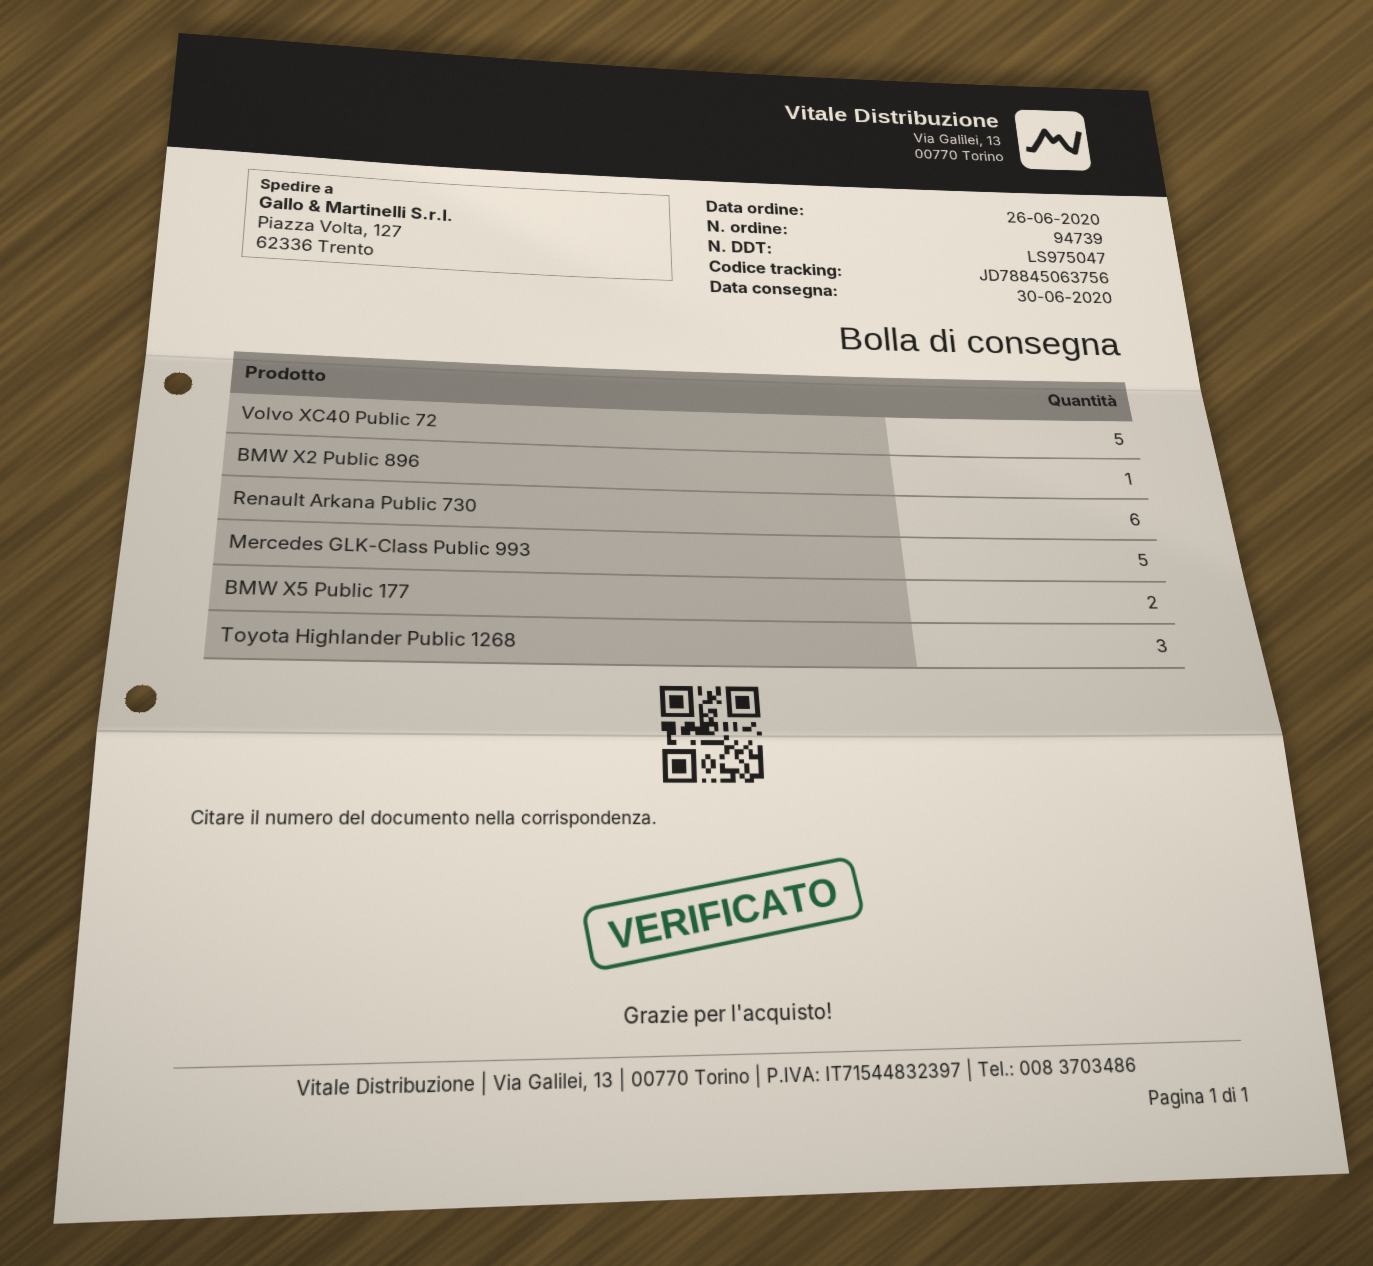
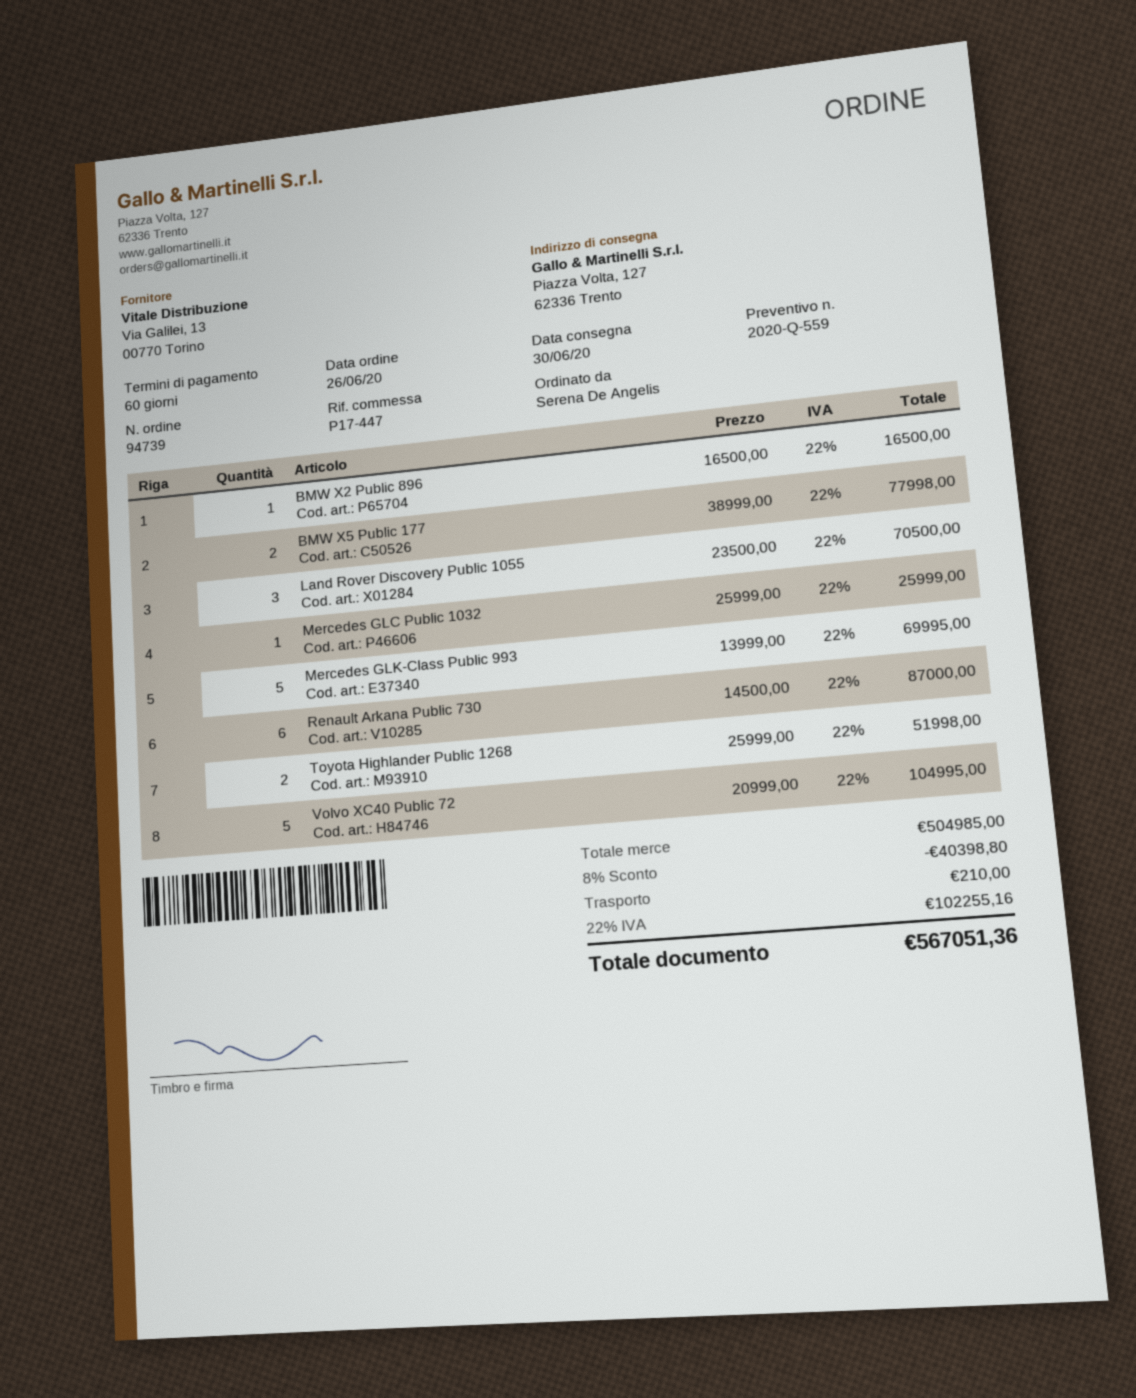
Toyota Highlander Public 1268: 3 -> 2
Land Rover Discovery Public 1055: none -> 3
Mercedes GLC Public 1032: none -> 1

